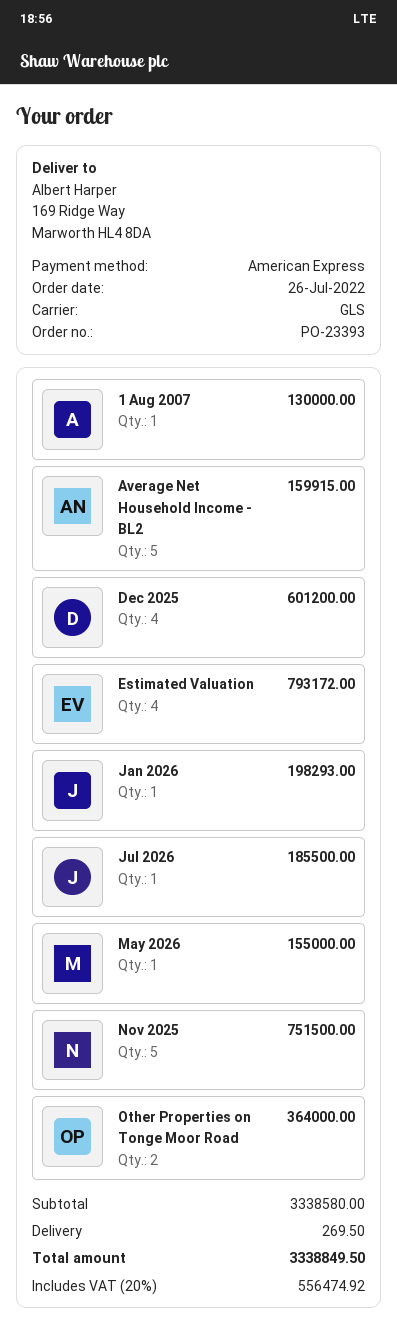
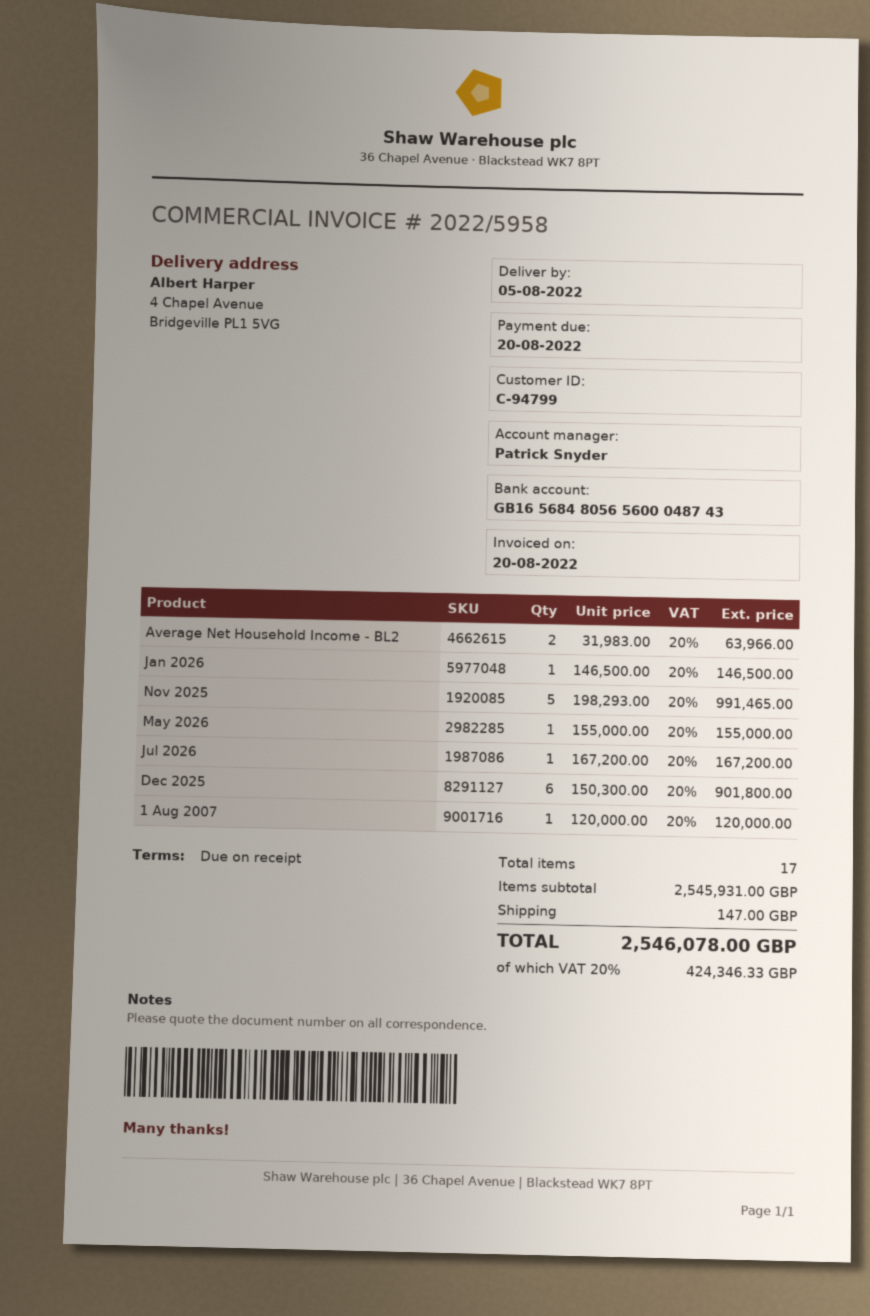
ship to: 169 Ridge Way, Marworth HL4 8DA -> 4 Chapel Avenue, Bridgeville PL1 5VG
1 Aug 2007: 1 for 130000.00 -> 1 for 120000.00
Average Net Household Income - BL2: 5 for 159915.00 -> 2 for 63966.00
Dec 2025: 4 for 601200.00 -> 6 for 901800.00
Estimated Valuation: 4 for 793172.00 -> none
Jan 2026: 1 for 198293.00 -> 1 for 146500.00
Jul 2026: 1 for 185500.00 -> 1 for 167200.00
Nov 2025: 5 for 751500.00 -> 5 for 991465.00
Other Properties on Tonge Moor Road: 2 for 364000.00 -> none
subtotal: 3338580.00 -> 2545931.00
shipping: 269.50 -> 147.00
tax: 20% = 556474.92 -> 20% = 424346.33
total: 3338849.50 -> 2546078.00

